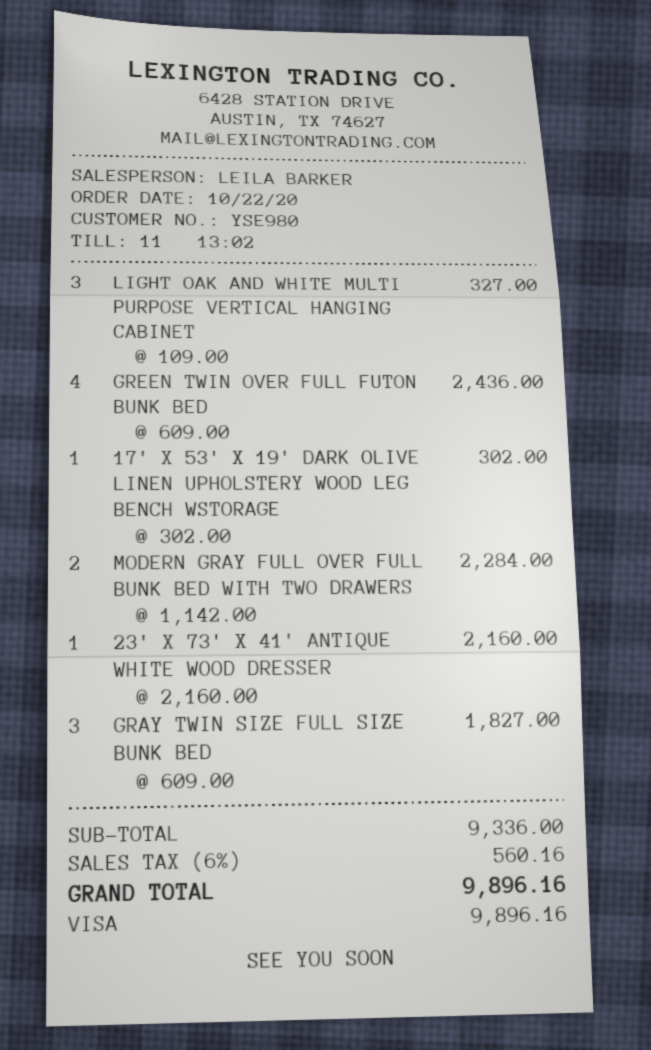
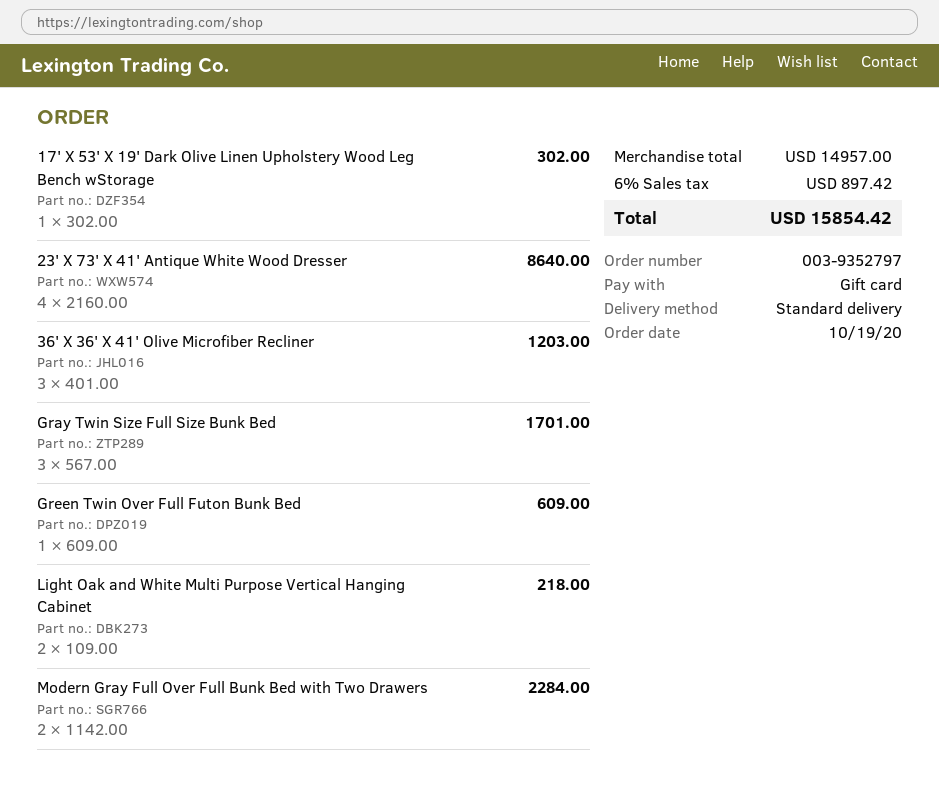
order date: 2020-10-22 -> 2020-10-19
payment method: Visa -> gift card
LIGHT OAK AND WHITE MULTI PURPOSE VERTICAL HANGING CABINET: 3 x 109.00 = 327.00 -> 2 x 109.00 = 218.00
GREEN TWIN OVER FULL FUTON BUNK BED: 4 x 609.00 = 2436.00 -> 1 x 609.00 = 609.00
23' X 73' X 41' ANTIQUE WHITE WOOD DRESSER: 1 x 2160.00 = 2160.00 -> 4 x 2160.00 = 8640.00
GRAY TWIN SIZE FULL SIZE BUNK BED: 3 x 609.00 = 1827.00 -> 3 x 567.00 = 1701.00
36' X 36' X 41' Olive Microfiber Recliner: none -> 3 x 401.00 = 1203.00
subtotal: 9336.00 -> 14957.00
tax: 6% = 560.16 -> 6% = 897.42
total: 9896.16 -> 15854.42

